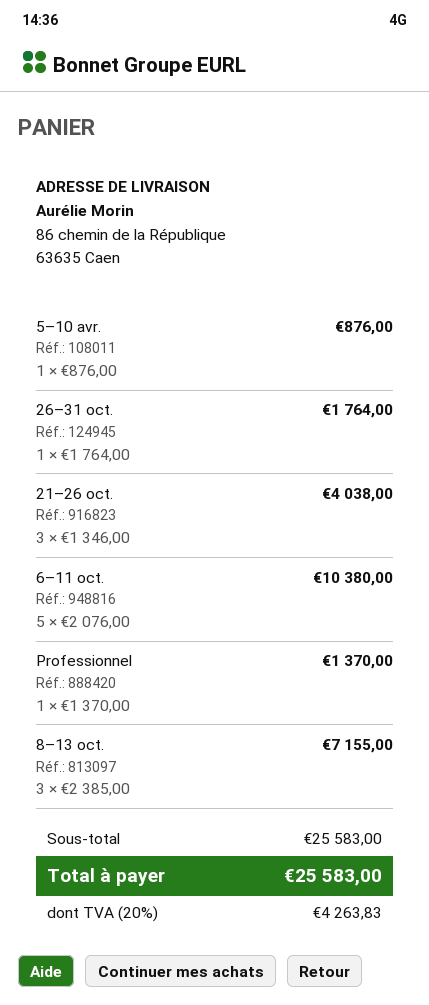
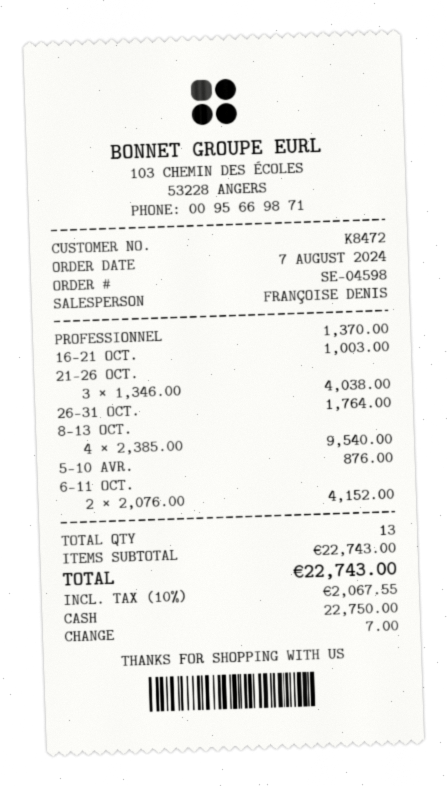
6–11 oct.: 5 x 2076.00 = 10380.00 -> 2 x 2076.00 = 4152.00
8–13 oct.: 3 x 2385.00 = 7155.00 -> 4 x 2385.00 = 9540.00
16–21 OCT.: none -> 1 x 1003.00 = 1003.00
subtotal: 25583.00 -> 22743.00
tax: 20% = 4263.83 -> 10% = 2067.55
total: 25583.00 -> 22743.00

